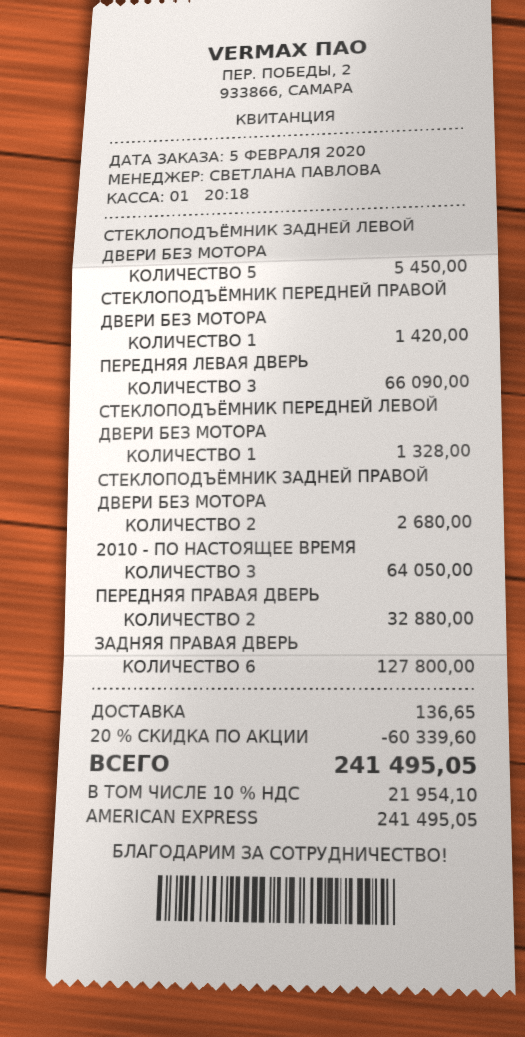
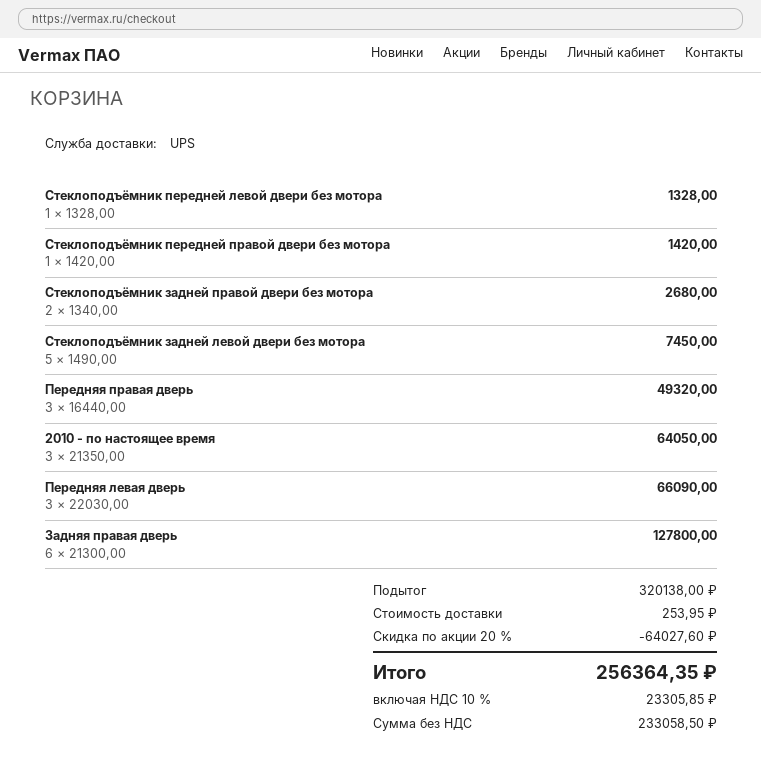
СТЕКЛОПОДЪЁМНИК ЗАДНЕЙ ЛЕВОЙ ДВЕРИ БЕЗ МОТОРА: 5 for 5450.00 -> 5 for 7450.00
ПЕРЕДНЯЯ ПРАВАЯ ДВЕРЬ: 2 for 32880.00 -> 3 for 49320.00
discount: 20% = 60339.60 -> 20% = 64027.60
shipping: 136.65 -> 253.95
tax: 10% = 21954.10 -> 10% = 23305.85
total: 241495.05 -> 256364.35

